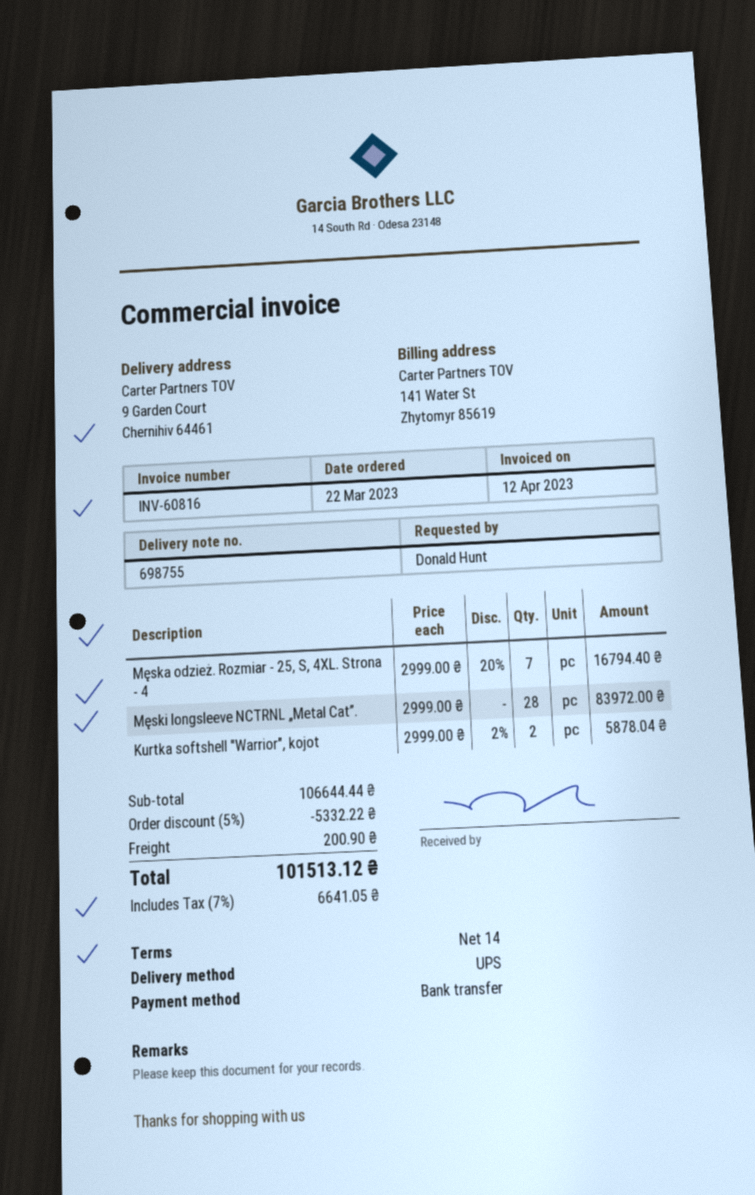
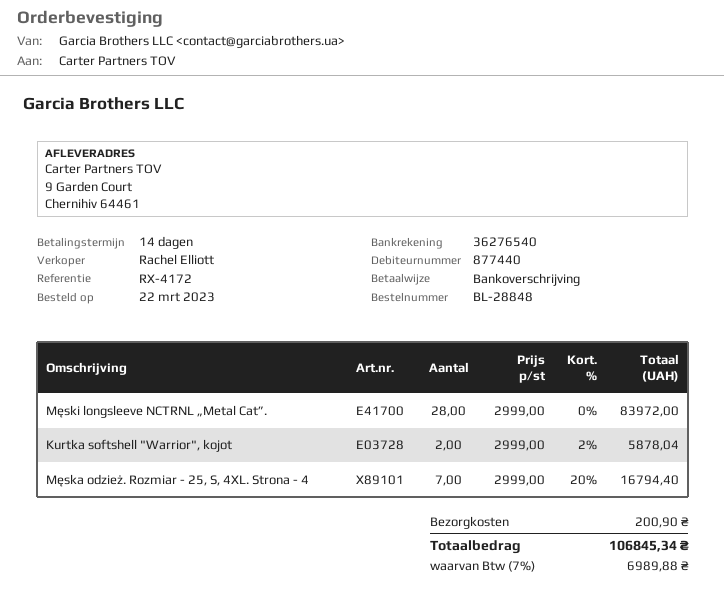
discount: 5% = 5332.22 -> none
tax: 7% = 6641.05 -> 7% = 6989.88
total: 101513.12 -> 106845.34

